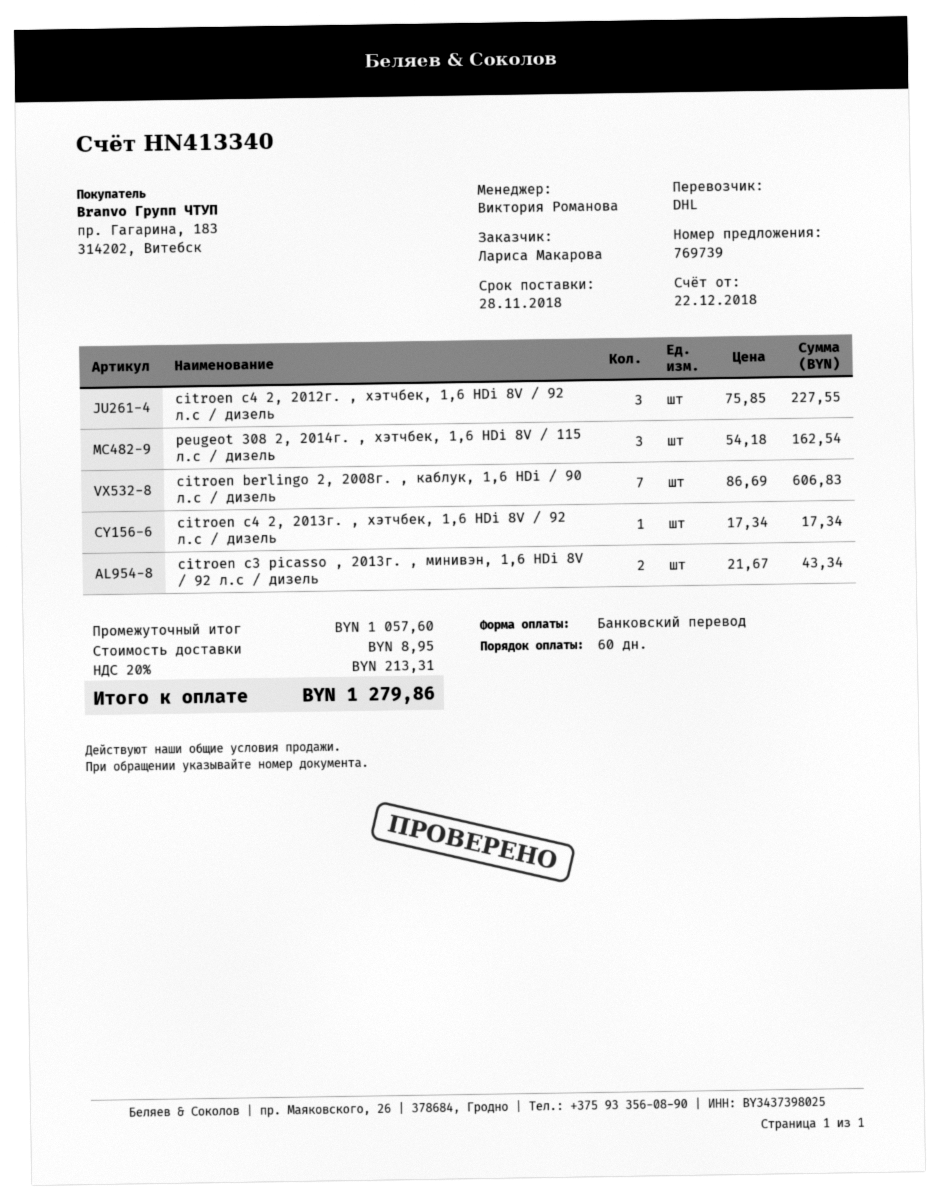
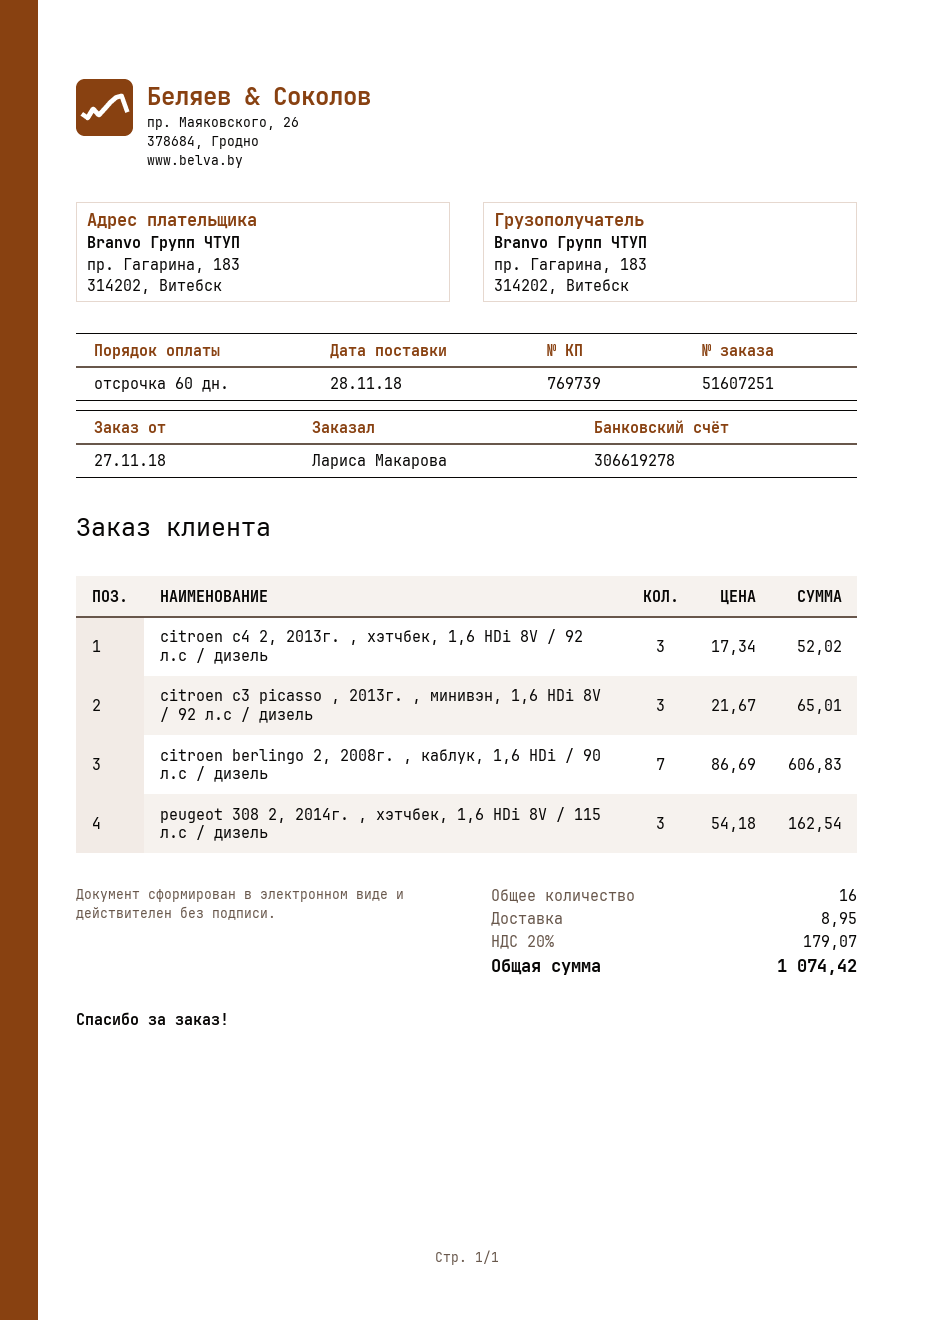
citroen c4 2, 2012г. , хэтчбек, 1,6 HDi 8V / 92 л.с / дизель: 3 x 75.85 = 227.55 -> none
citroen c4 2, 2013г. , хэтчбек, 1,6 HDi 8V / 92 л.с / дизель: 1 x 17.34 = 17.34 -> 3 x 17.34 = 52.02
citroen c3 picasso , 2013г. , минивэн, 1,6 HDi 8V / 92 л.с / дизель: 2 x 21.67 = 43.34 -> 3 x 21.67 = 65.01
tax: 20% = 213.31 -> 20% = 179.07
total: 1279.86 -> 1074.42

